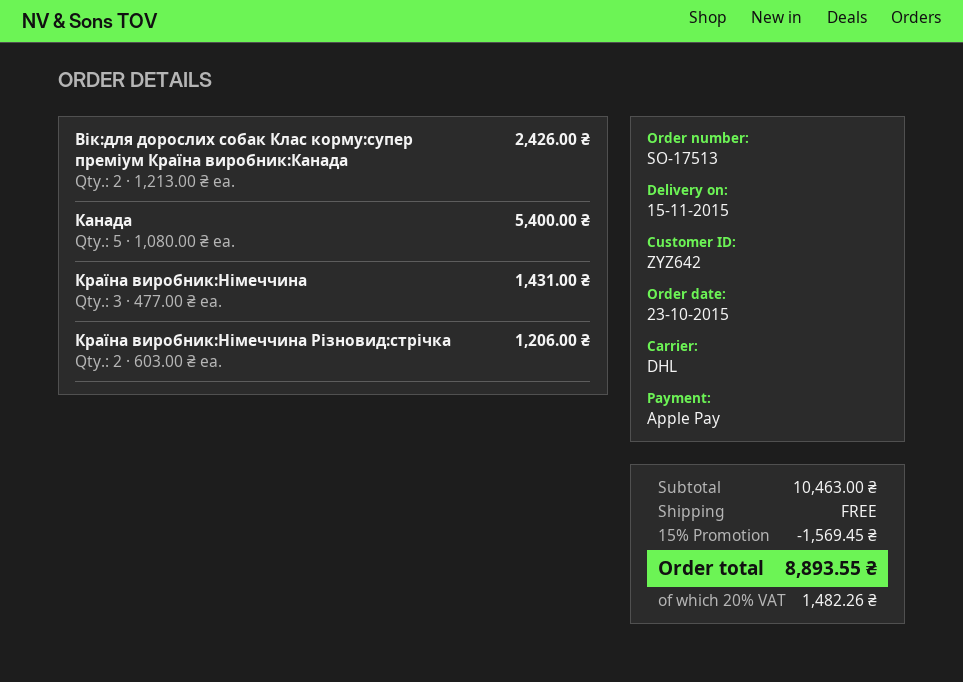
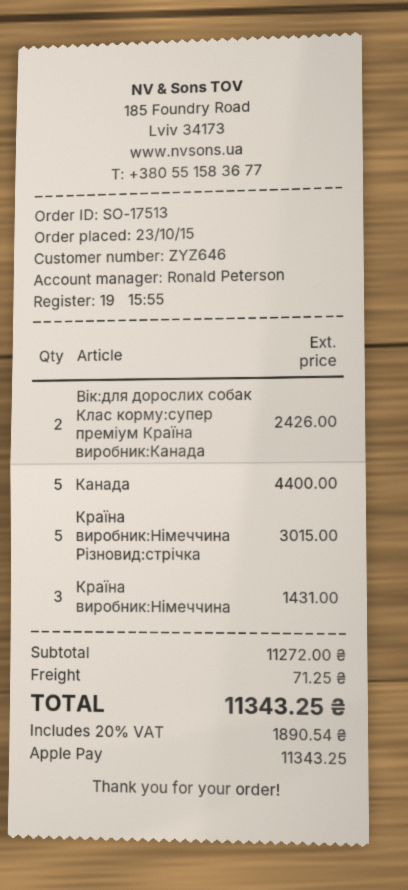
customer number: ZYZ642 -> ZYZ646
Канада: 5 for 5400.00 -> 5 for 4400.00
Країна виробник:Німеччина Різновид:стрічка: 2 for 1206.00 -> 5 for 3015.00
subtotal: 10463.00 -> 11272.00
discount: 15% = 1569.45 -> none
shipping: 0.00 -> 71.25
tax: 20% = 1482.26 -> 20% = 1890.54
total: 8893.55 -> 11343.25

